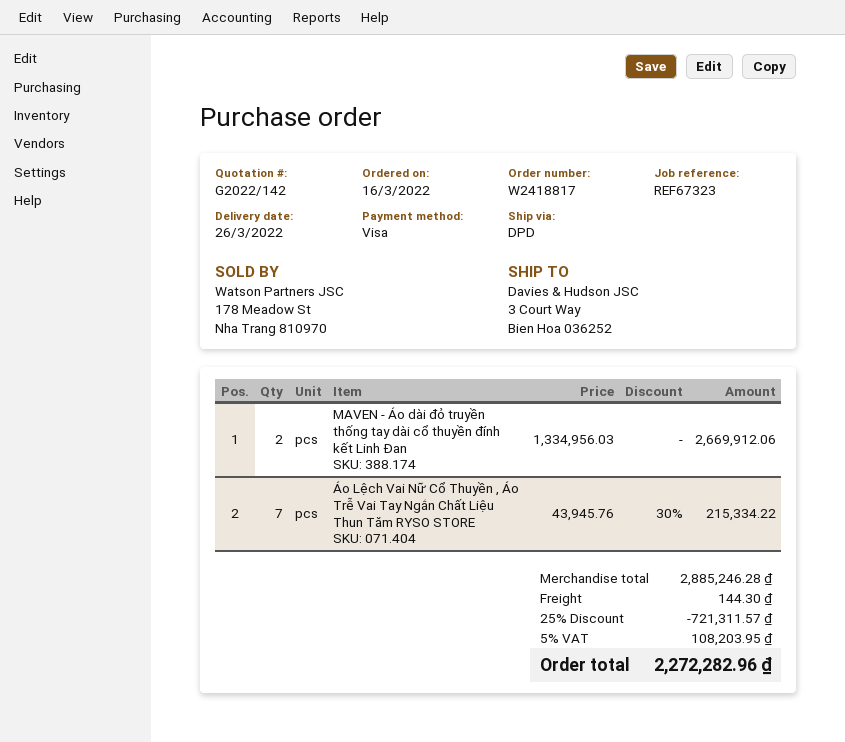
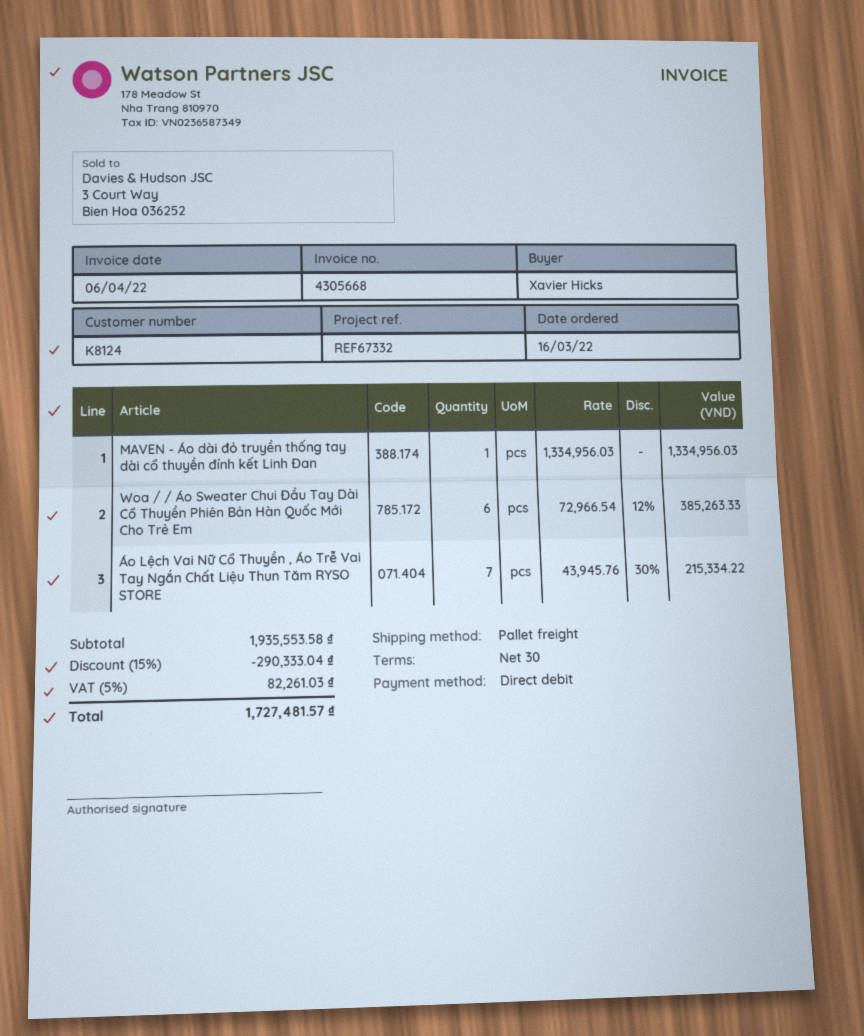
reference: REF67323 -> REF67332
payment method: Visa -> direct debit
shipping method: DPD -> pallet freight
MAVEN - Áo dài đỏ truyền thống tay dài cổ thuyền đính kết Linh Đan: 2 x 1334956.03 = 2669912.06 -> 1 x 1334956.03 = 1334956.03
Woa / / Áo Sweater Chui Đầu Tay Dài Cổ Thuyền Phiên Bản Hàn Quốc Mới Cho Trẻ Em: none -> 6 x 72966.54 - 12% = 385263.33
subtotal: 2885246.28 -> 1935553.58
discount: 25% = 721311.57 -> 15% = 290333.04
shipping: 144.30 -> none
tax: 5% = 108203.95 -> 5% = 82261.03
total: 2272282.96 -> 1727481.57

